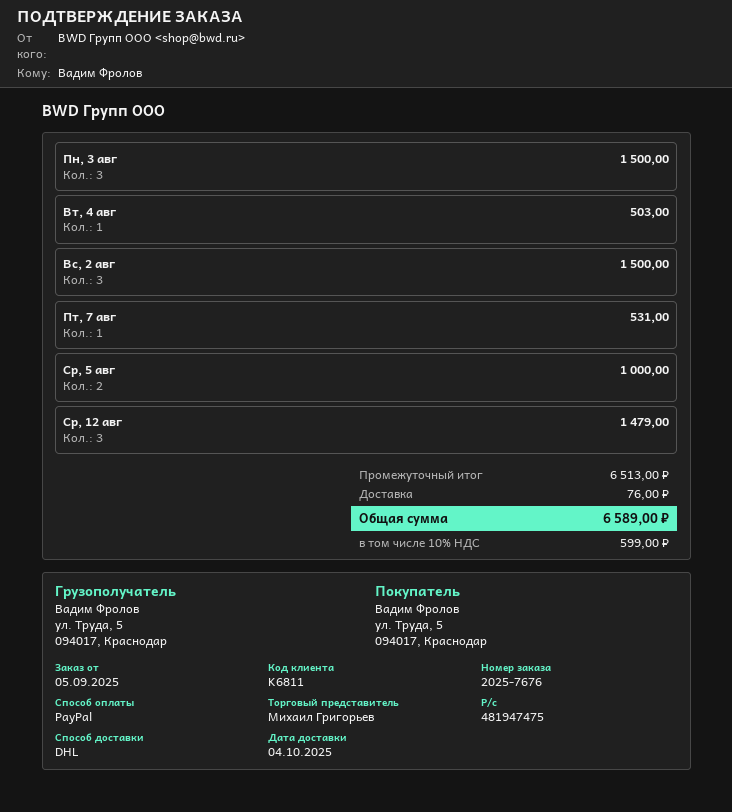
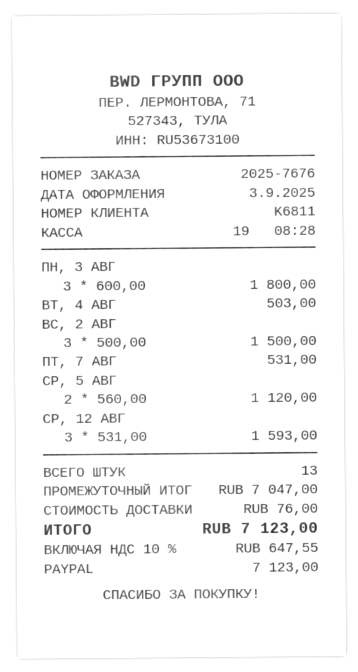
order date: 2025-09-05 -> 2025-09-03
Пн, 3 авг: 3 for 1500.00 -> 3 for 1800.00
Ср, 5 авг: 2 for 1000.00 -> 2 for 1120.00
Ср, 12 авг: 3 for 1479.00 -> 3 for 1593.00
subtotal: 6513.00 -> 7047.00
tax: 10% = 599.00 -> 10% = 647.55
total: 6589.00 -> 7123.00

